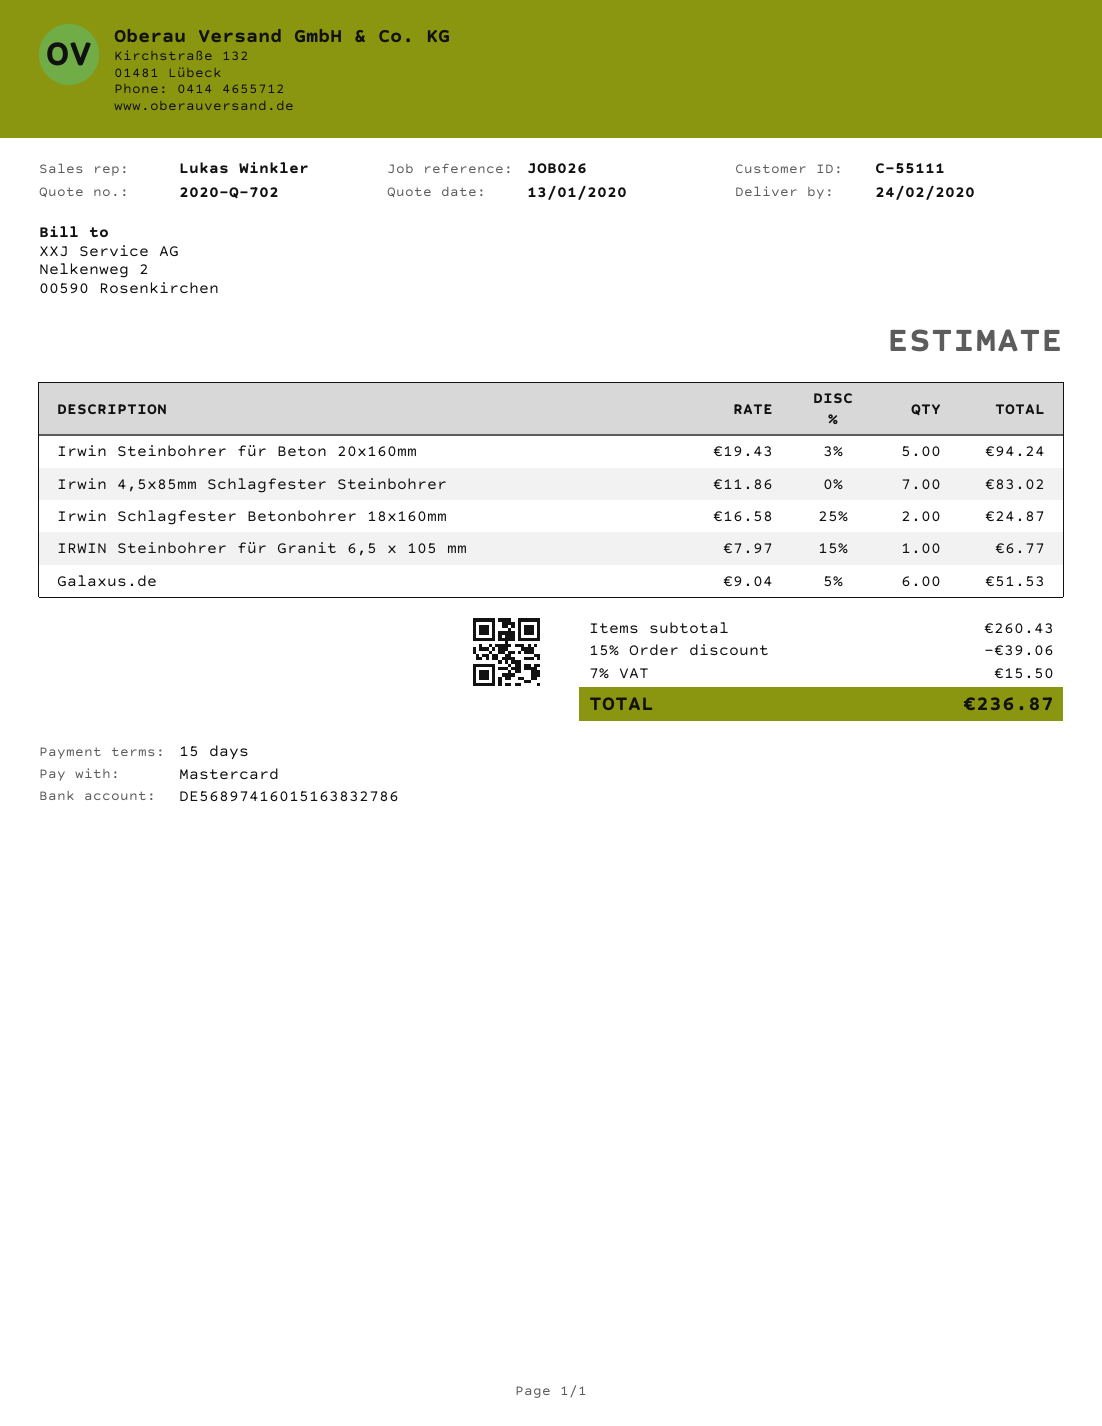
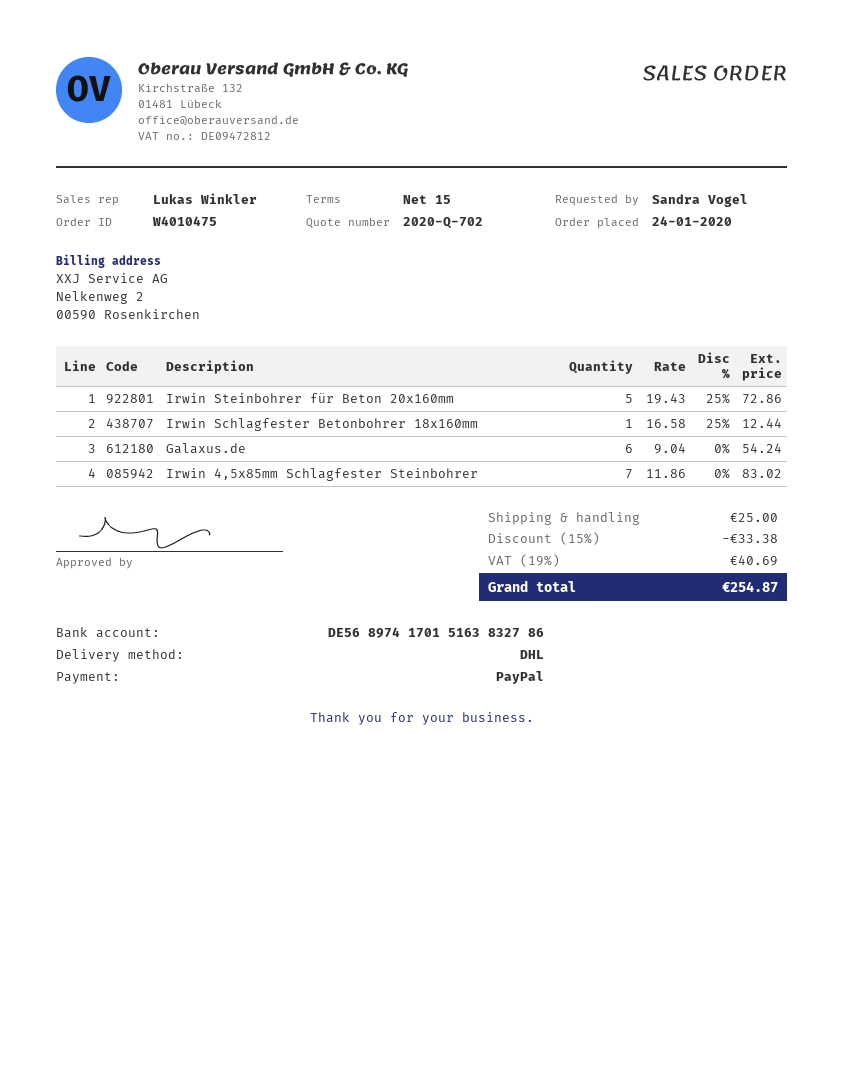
payment method: Mastercard -> PayPal
bank account: DE56897416015163832786 -> DE56897417015163832786
Irwin Steinbohrer für Beton 20x160mm: 5 x 19.43 - 3% = 94.24 -> 5 x 19.43 - 25% = 72.86
Irwin Schlagfester Betonbohrer 18x160mm: 2 x 16.58 - 25% = 24.87 -> 1 x 16.58 - 25% = 12.44
IRWIN Steinbohrer für Granit 6,5 x 105 mm: 1 x 7.97 - 15% = 6.77 -> none
Galaxus.de: 6 x 9.04 - 5% = 51.53 -> 6 x 9.04 = 54.24
discount: 15% = 39.06 -> 15% = 33.38
shipping: none -> 25.00
tax: 7% = 15.50 -> 19% = 40.69
total: 236.87 -> 254.87

